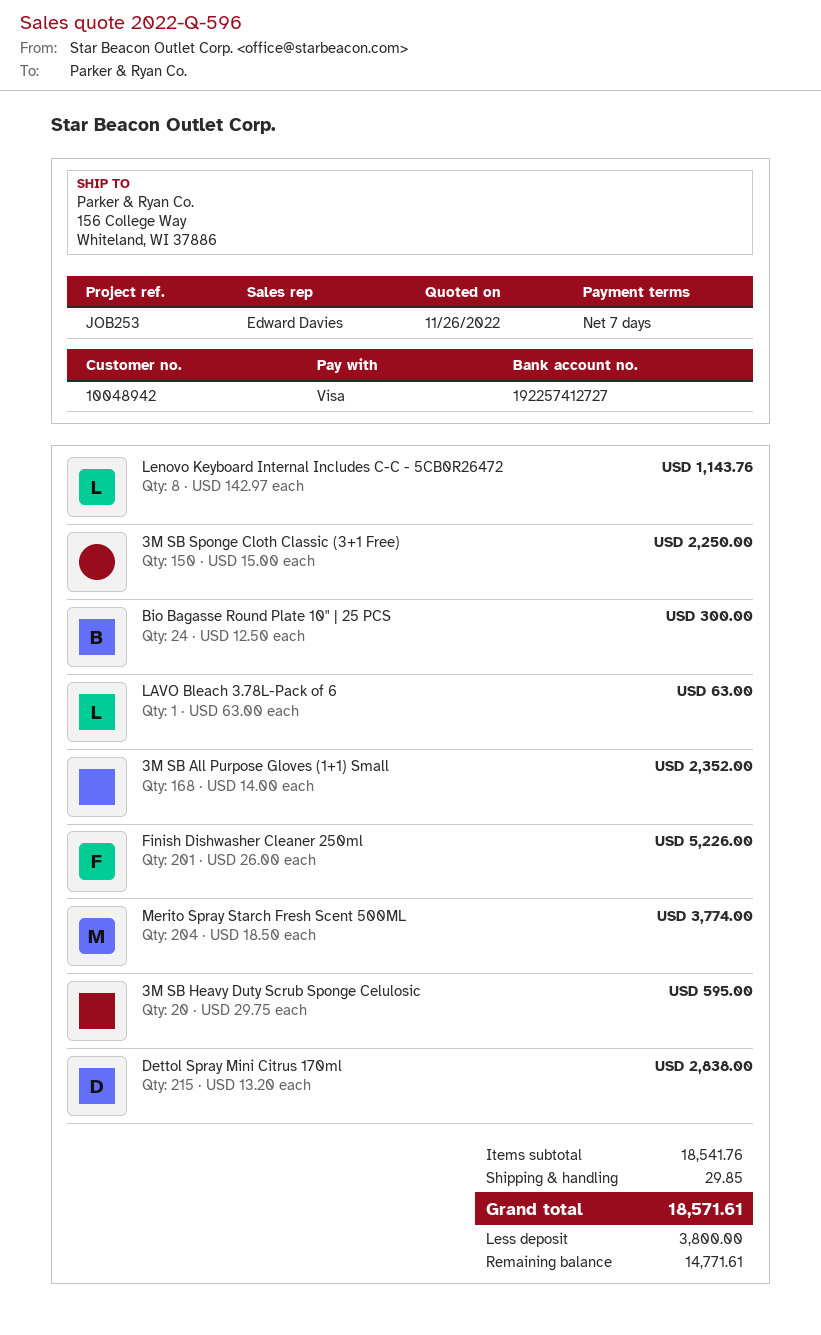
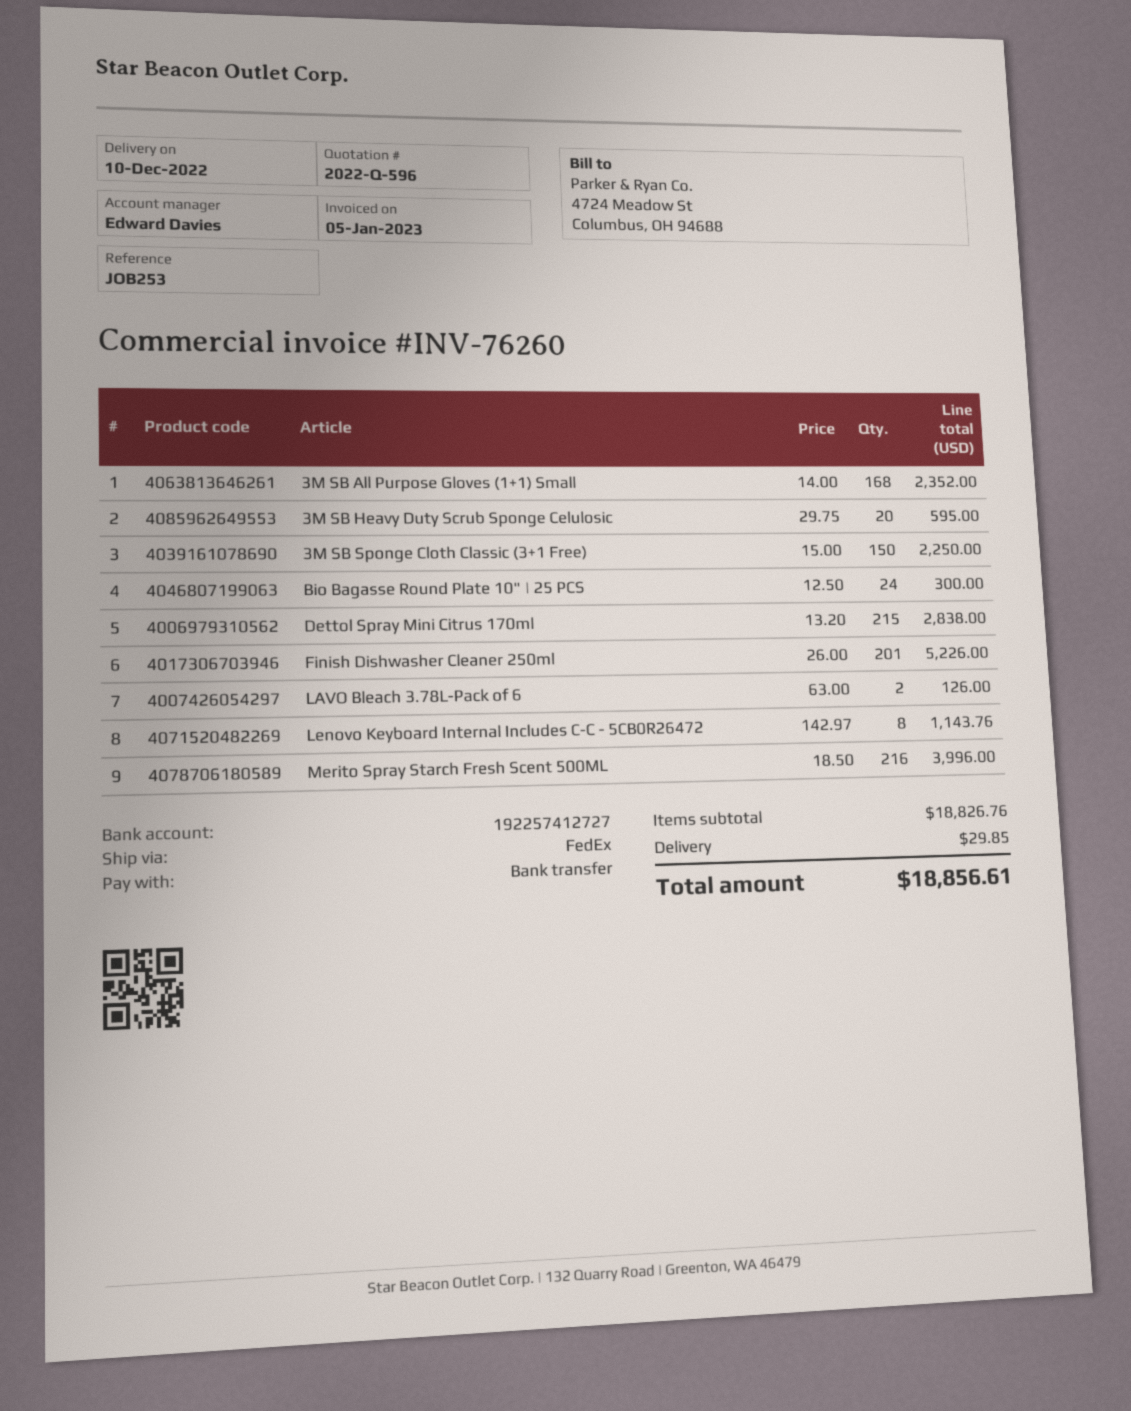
payment method: Visa -> bank transfer
LAVO Bleach 3.78L-Pack of 6: 1 x 63.00 = 63.00 -> 2 x 63.00 = 126.00
Merito Spray Starch Fresh Scent 500ML: 204 x 18.50 = 3774.00 -> 216 x 18.50 = 3996.00
subtotal: 18541.76 -> 18826.76
total: 18571.61 -> 18856.61

